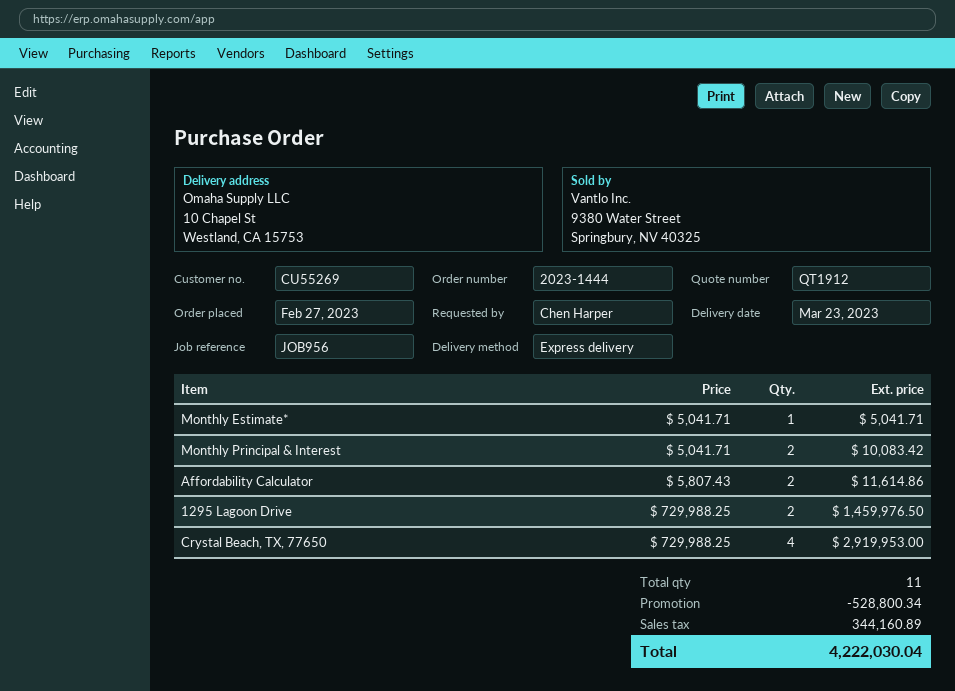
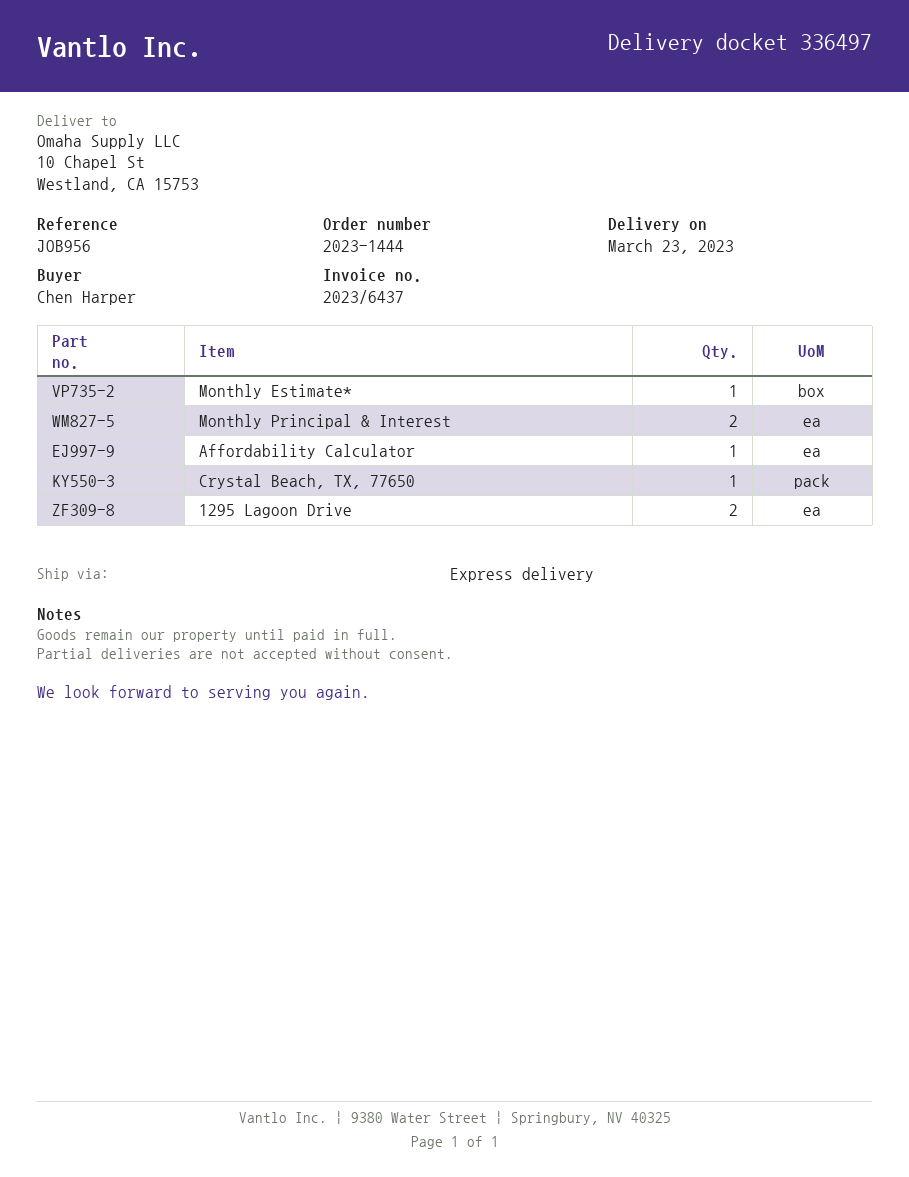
Affordability Calculator: 2 -> 1
Crystal Beach, TX, 77650: 4 -> 1

